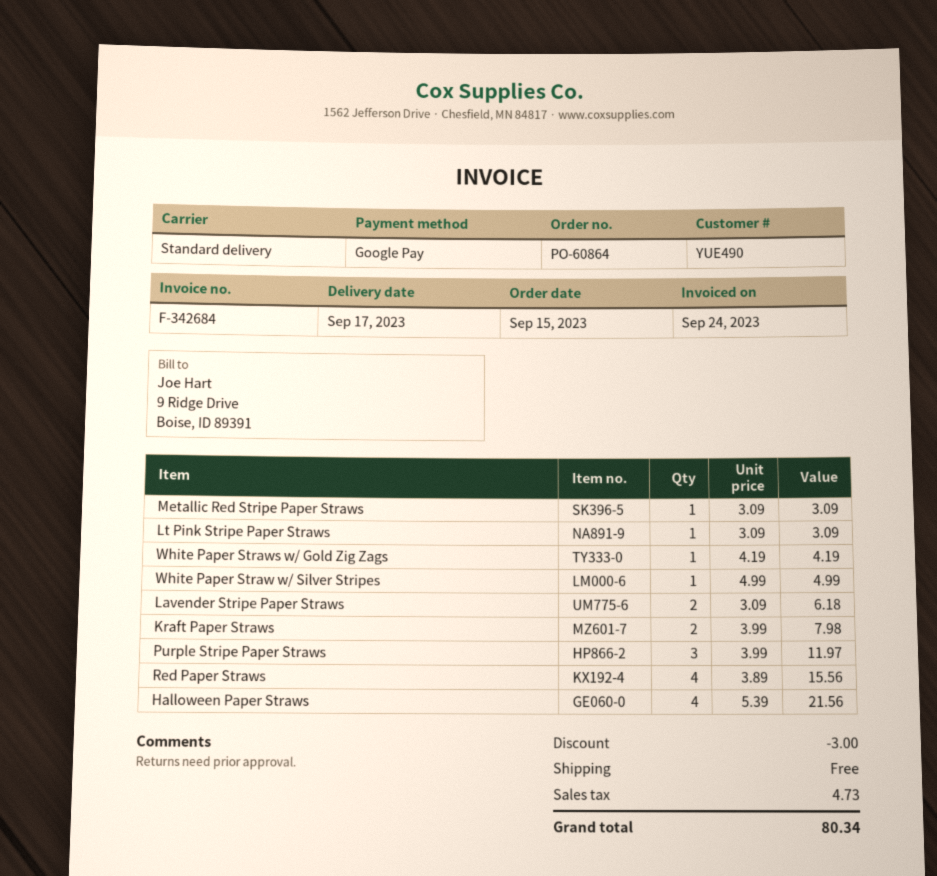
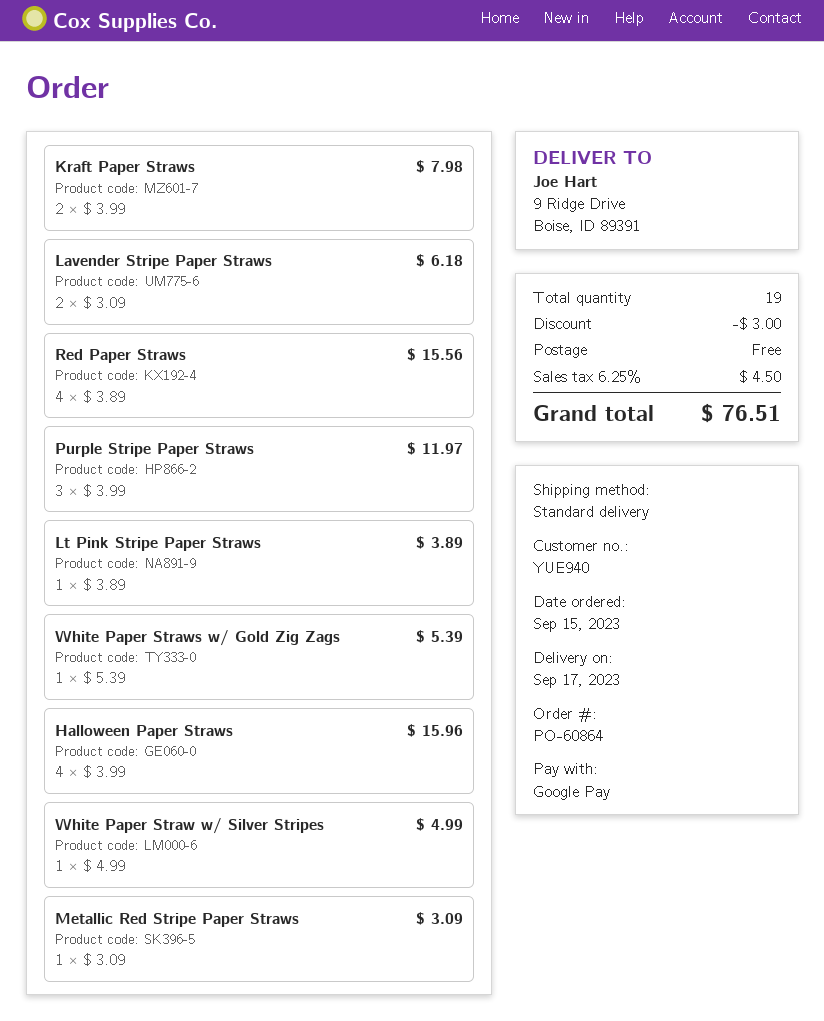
customer number: YUE490 -> YUE940
Lt Pink Stripe Paper Straws: 1 x 3.09 = 3.09 -> 1 x 3.89 = 3.89
White Paper Straws w/ Gold Zig Zags: 1 x 4.19 = 4.19 -> 1 x 5.39 = 5.39
Halloween Paper Straws: 4 x 5.39 = 21.56 -> 4 x 3.99 = 15.96
tax: 4.73 -> 4.50
total: 80.34 -> 76.51

